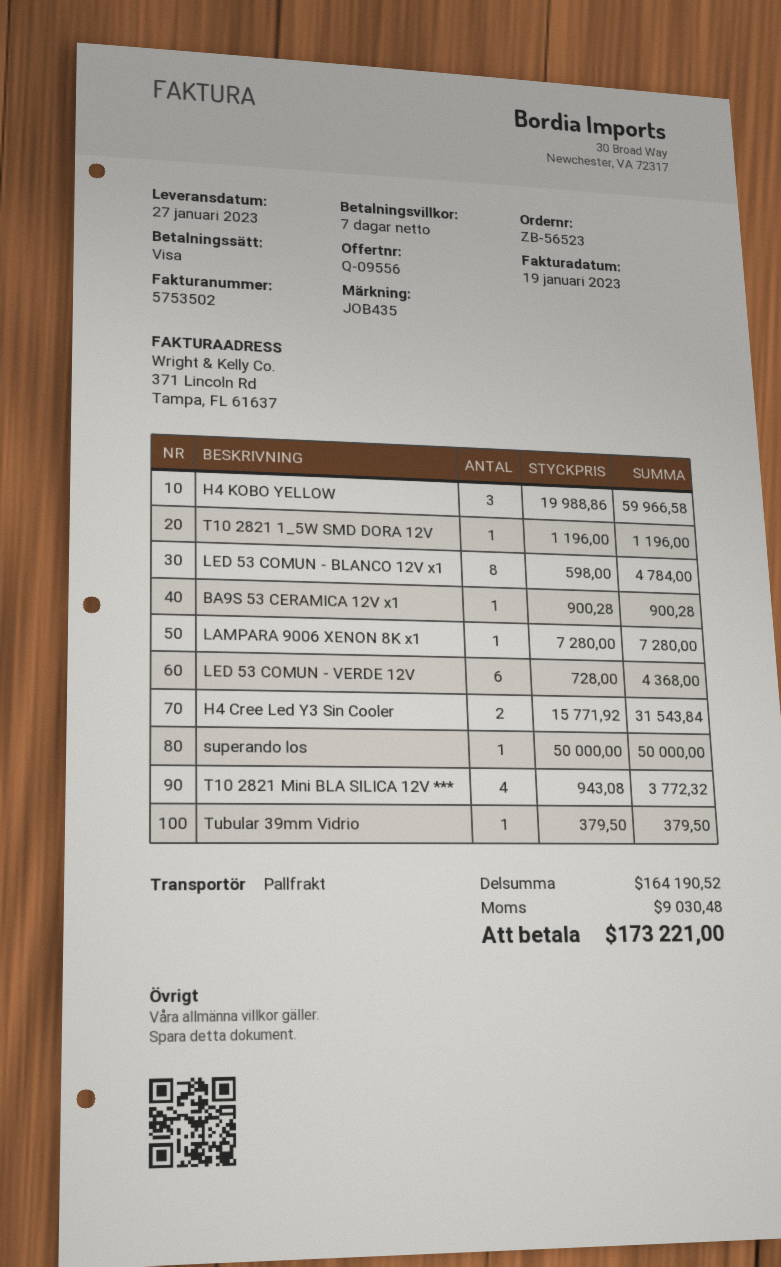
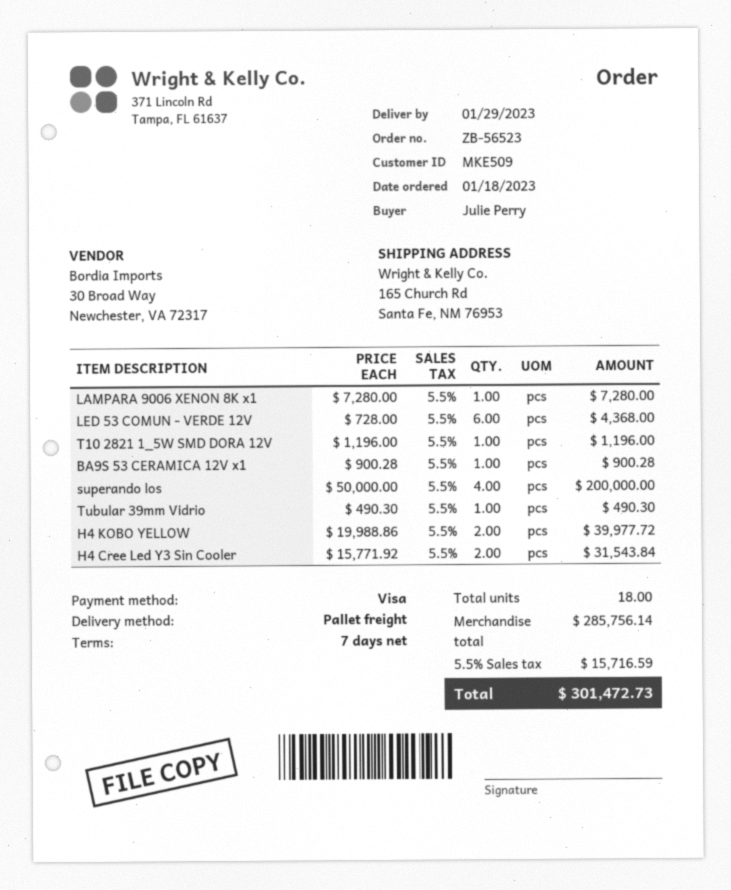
delivery date: 2023-01-27 -> 2023-01-29
H4 KOBO YELLOW: 3 x 19988.86 = 59966.58 -> 2 x 19988.86 = 39977.72
LED 53 COMUN - BLANCO 12V x1: 8 x 598.00 = 4784.00 -> none
superando los: 1 x 50000.00 = 50000.00 -> 4 x 50000.00 = 200000.00
T10 2821 Mini BLA SILICA 12V ***: 4 x 943.08 = 3772.32 -> none
Tubular 39mm Vidrio: 1 x 379.50 = 379.50 -> 1 x 490.30 = 490.30
subtotal: 164190.52 -> 285756.14
tax: 9030.48 -> 15716.59
total: 173221.00 -> 301472.73

